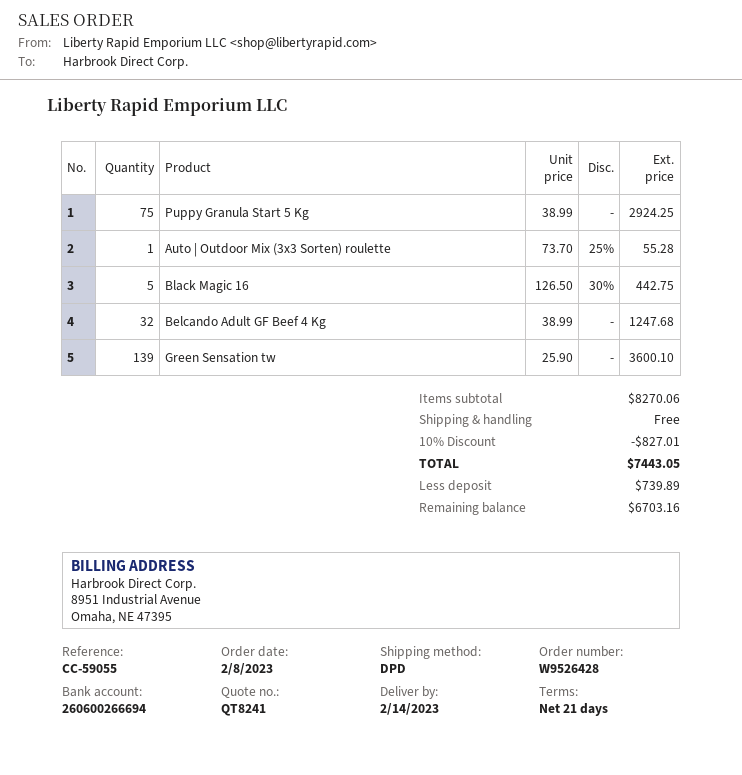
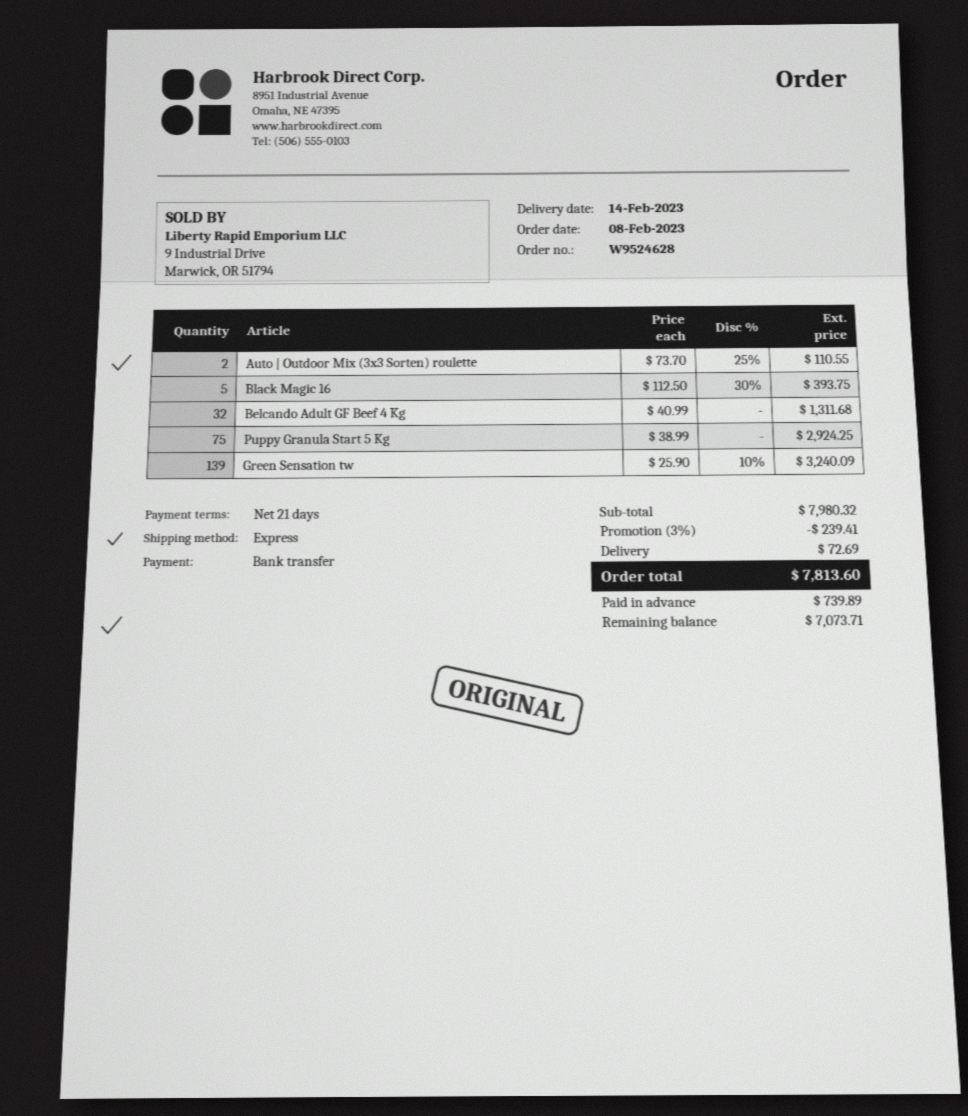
order number: W9526428 -> W9524628
shipping method: DPD -> express
Auto | Outdoor Mix (3x3 Sorten) roulette: 1 x 73.70 - 25% = 55.28 -> 2 x 73.70 - 25% = 110.55
Black Magic 16: 5 x 126.50 - 30% = 442.75 -> 5 x 112.50 - 30% = 393.75
Belcando Adult GF Beef 4 Kg: 32 x 38.99 = 1247.68 -> 32 x 40.99 = 1311.68
Green Sensation tw: 139 x 25.90 = 3600.10 -> 139 x 25.90 - 10% = 3240.09
subtotal: 8270.06 -> 7980.32
discount: 10% = 827.01 -> 3% = 239.41
shipping: 0.00 -> 72.69
total: 7443.05 -> 7813.60
balance: 6703.16 -> 7073.71

